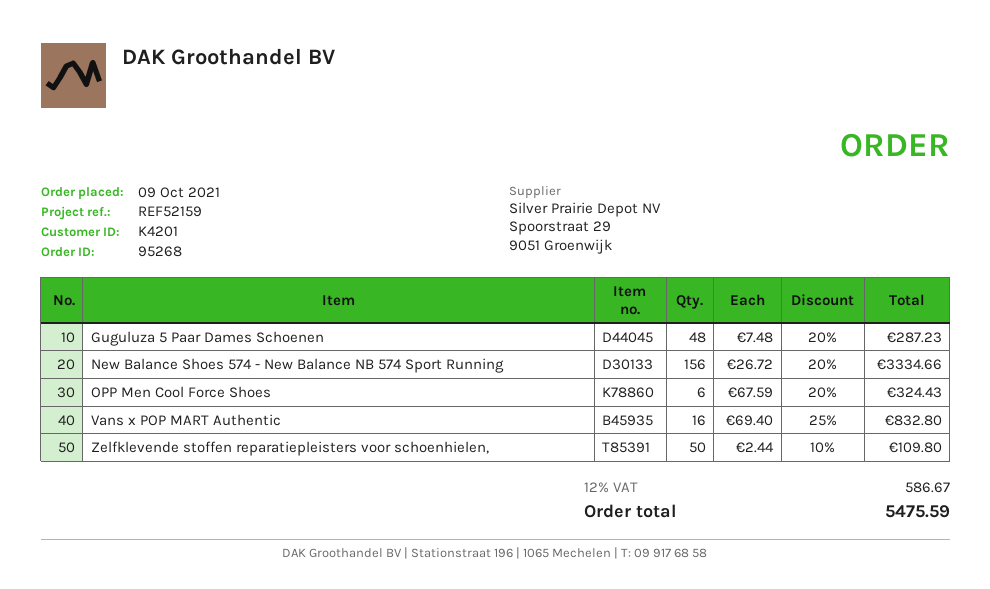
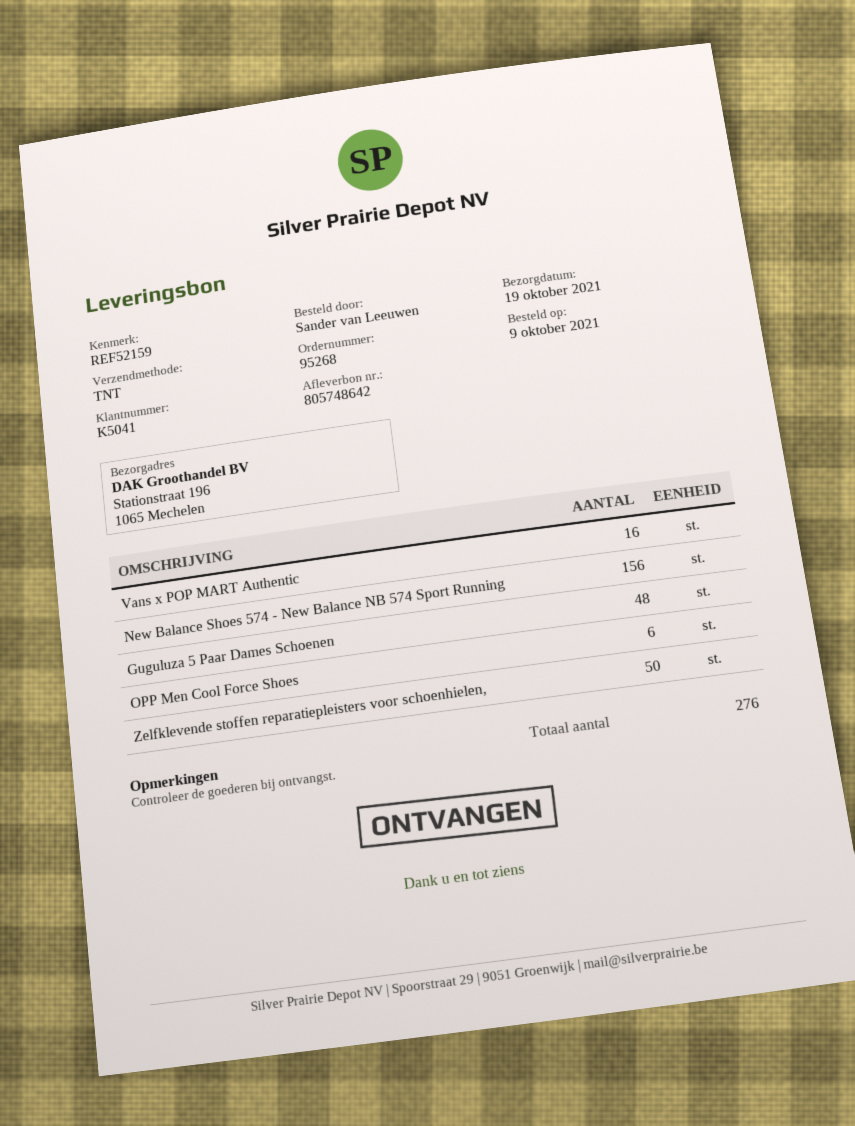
customer number: K4201 -> K5041

